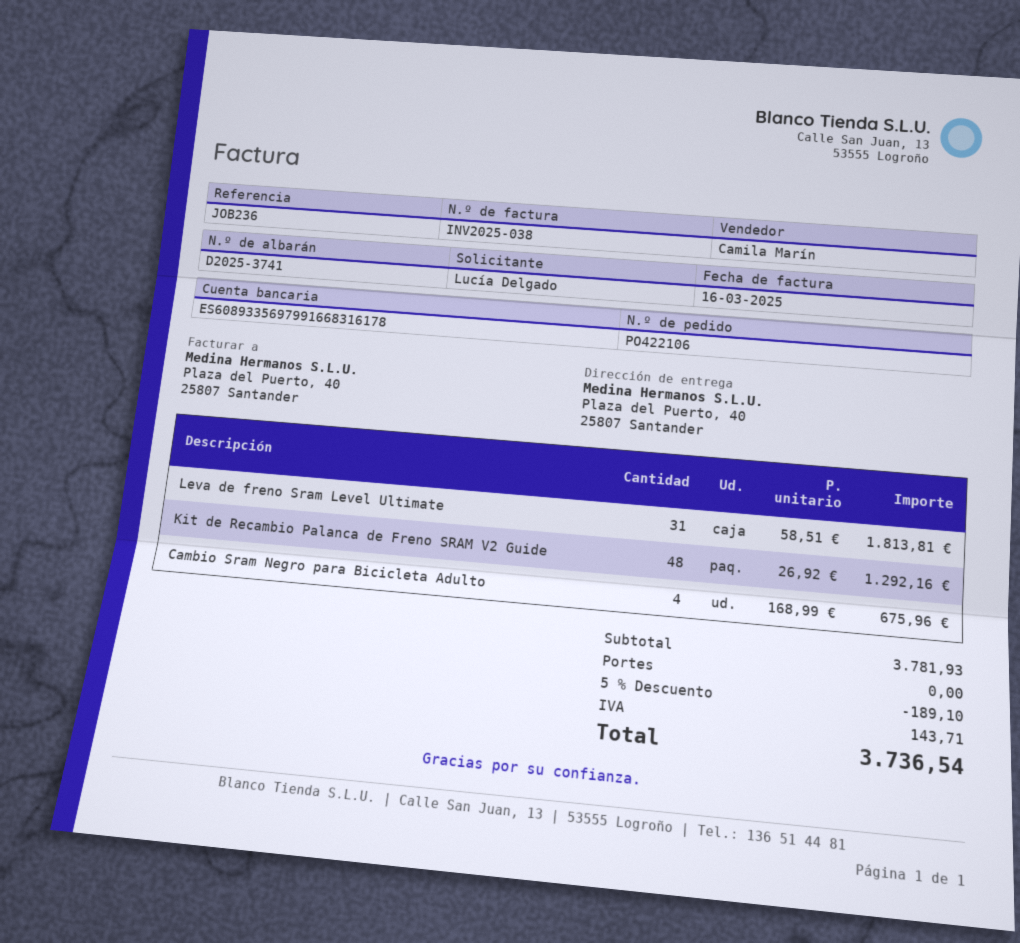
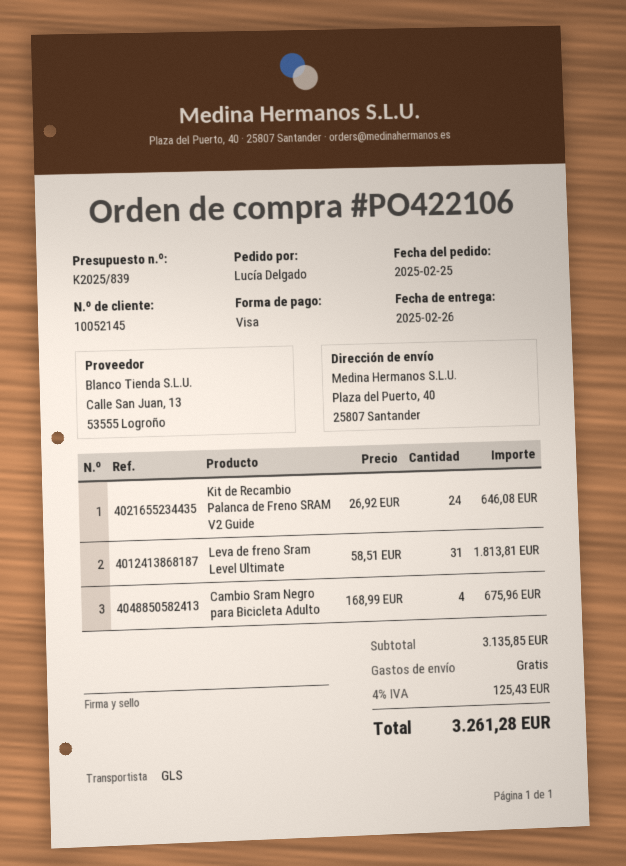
Kit de Recambio Palanca de Freno SRAM V2 Guide: 48 x 26.92 = 1292.16 -> 24 x 26.92 = 646.08
subtotal: 3781.93 -> 3135.85
discount: 5% = 189.10 -> none
tax: 143.71 -> 125.43
total: 3736.54 -> 3261.28

